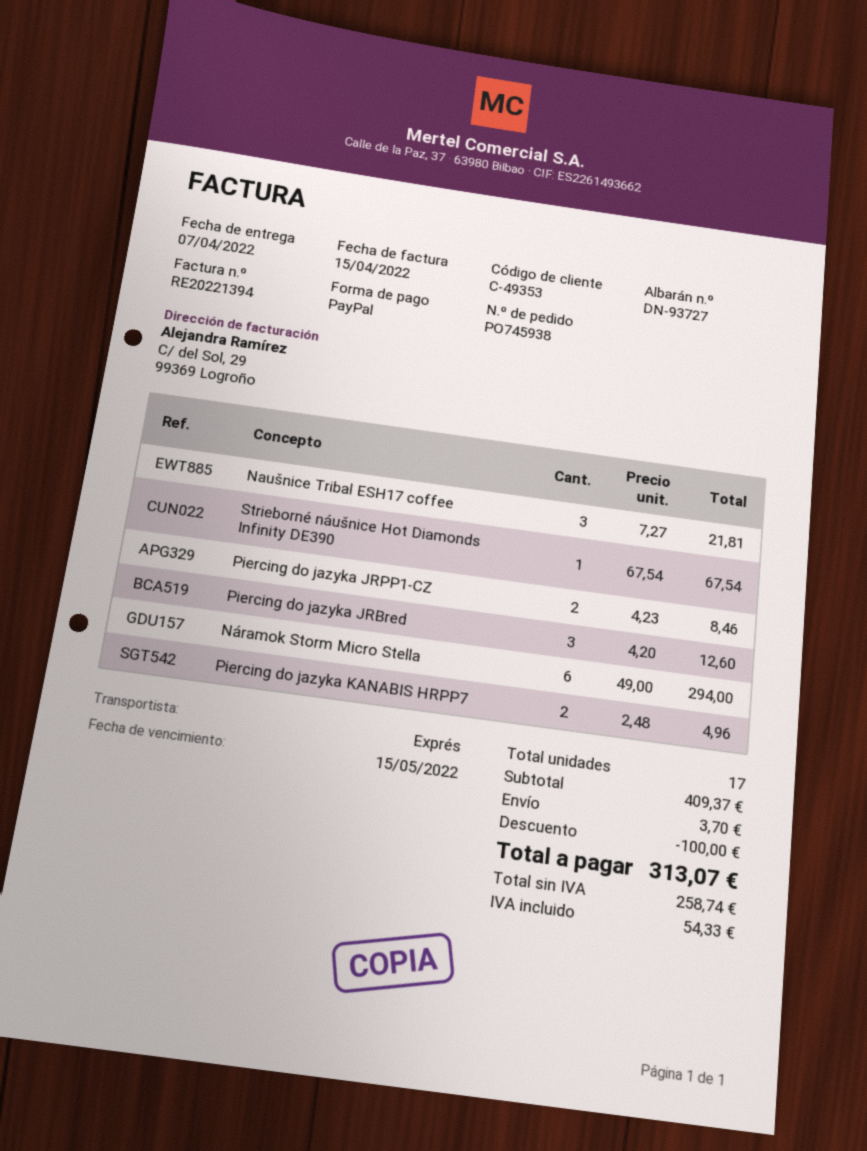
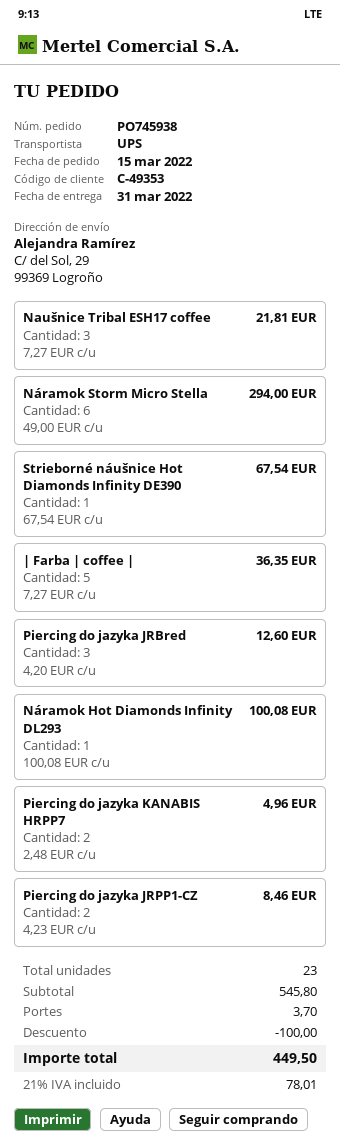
delivery date: 2022-04-07 -> 2022-03-31
shipping method: express -> UPS
| Farba | coffee |: none -> 5 x 7.27 = 36.35
Náramok Hot Diamonds Infinity DL293: none -> 1 x 100.08 = 100.08
total quantity: 17 -> 23
subtotal: 409.37 -> 545.80
tax: 54.33 -> 78.01
total: 313.07 -> 449.50

